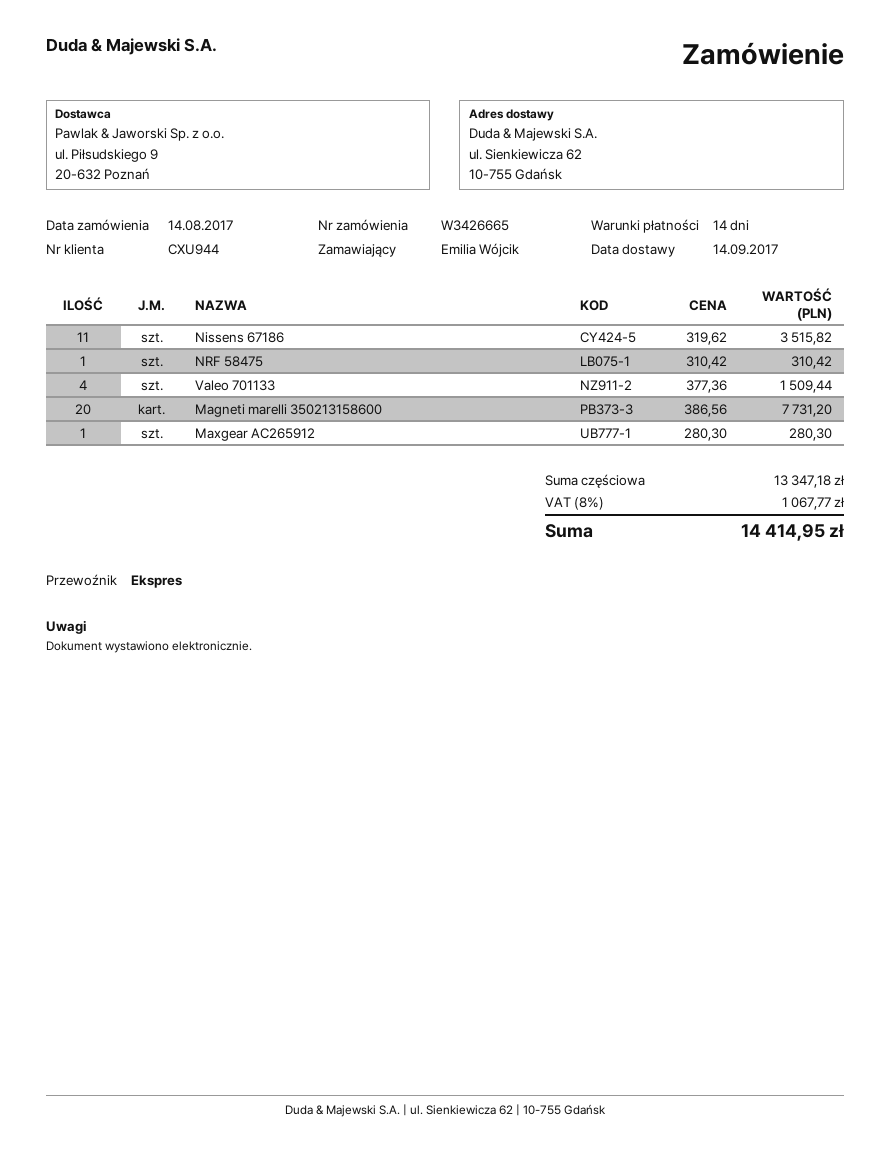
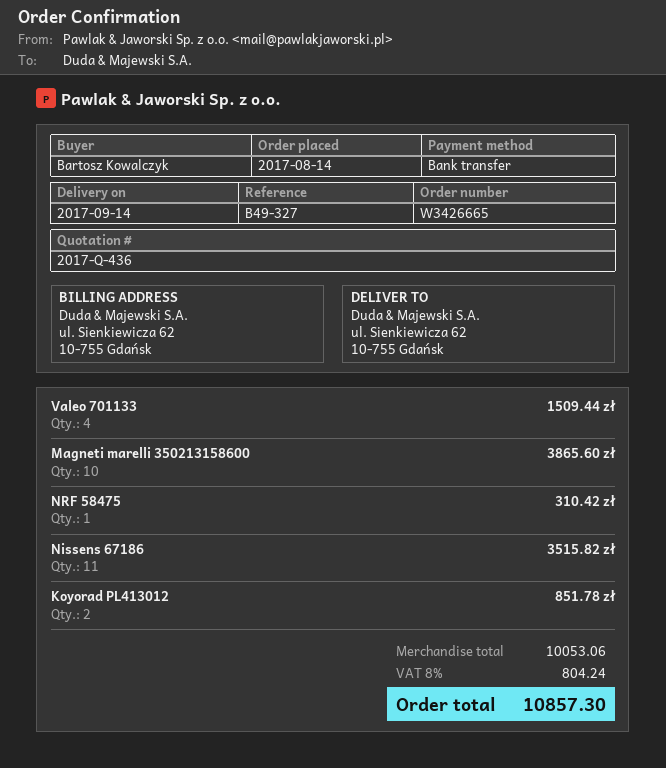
ordered by: Emilia Wójcik -> Bartosz Kowalczyk
Magneti marelli 350213158600: 20 for 7731.20 -> 10 for 3865.60
Maxgear AC265912: 1 for 280.30 -> none
Koyorad PL413012: none -> 2 for 851.78
subtotal: 13347.18 -> 10053.06
tax: 8% = 1067.77 -> 8% = 804.24
total: 14414.95 -> 10857.30

